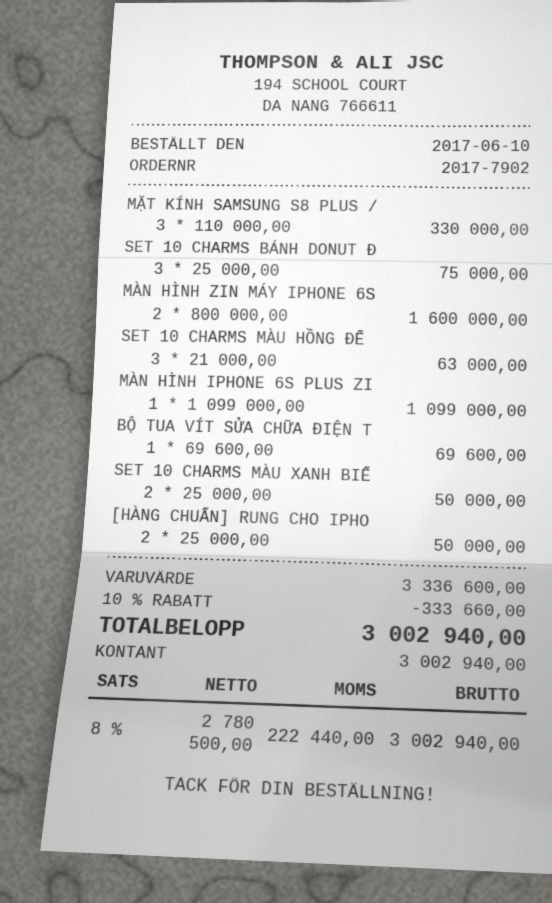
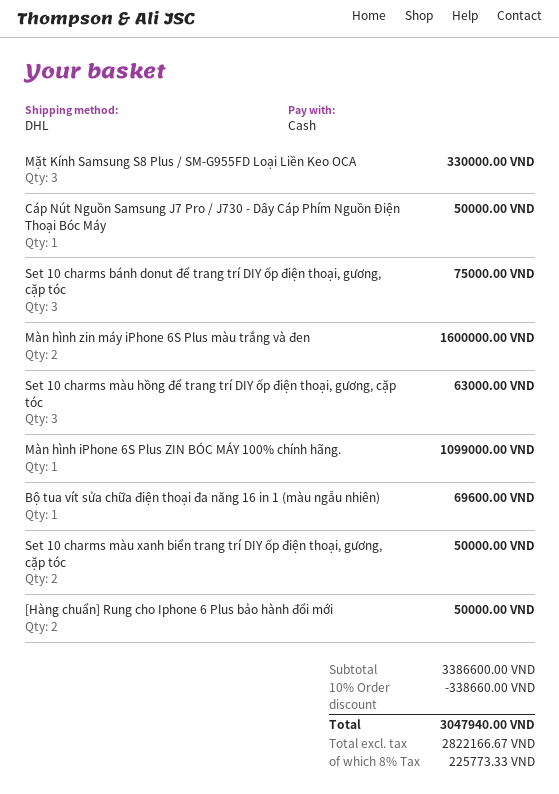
Cáp Nút Nguồn Samsung J7 Pro / J730 - Dây Cáp Phím Nguồn Điện Thoại Bóc Máy: none -> 1 for 50000.00
subtotal: 3336600.00 -> 3386600.00
discount: 10% = 333660.00 -> 10% = 338660.00
net: 2780500.00 -> 2822166.67
tax: 8% = 222440.00 -> 8% = 225773.33
total: 3002940.00 -> 3047940.00

